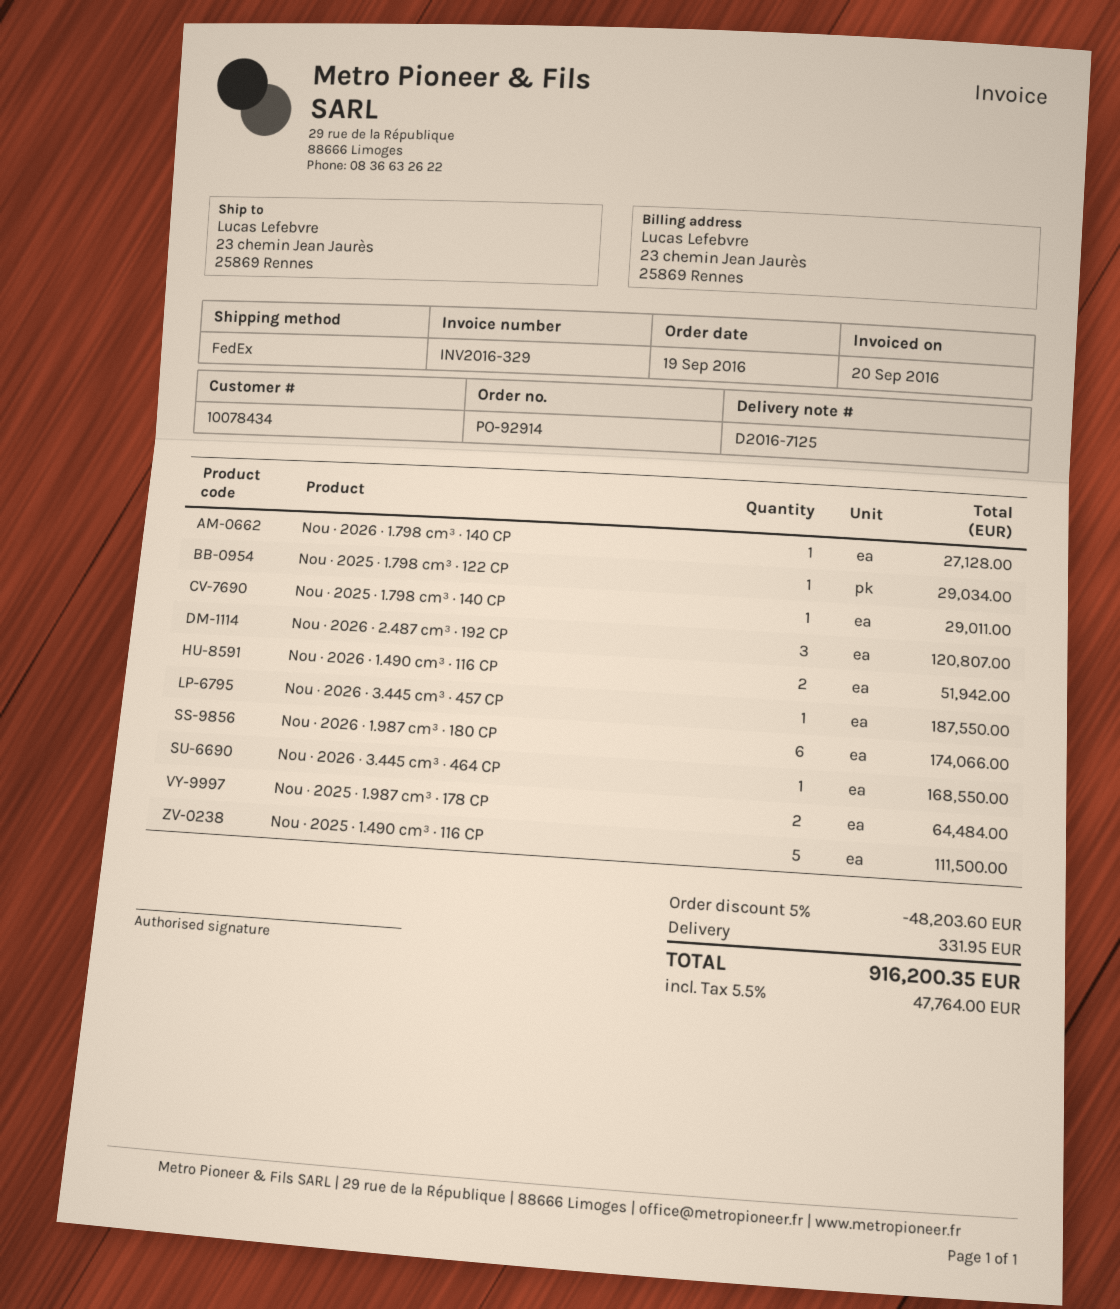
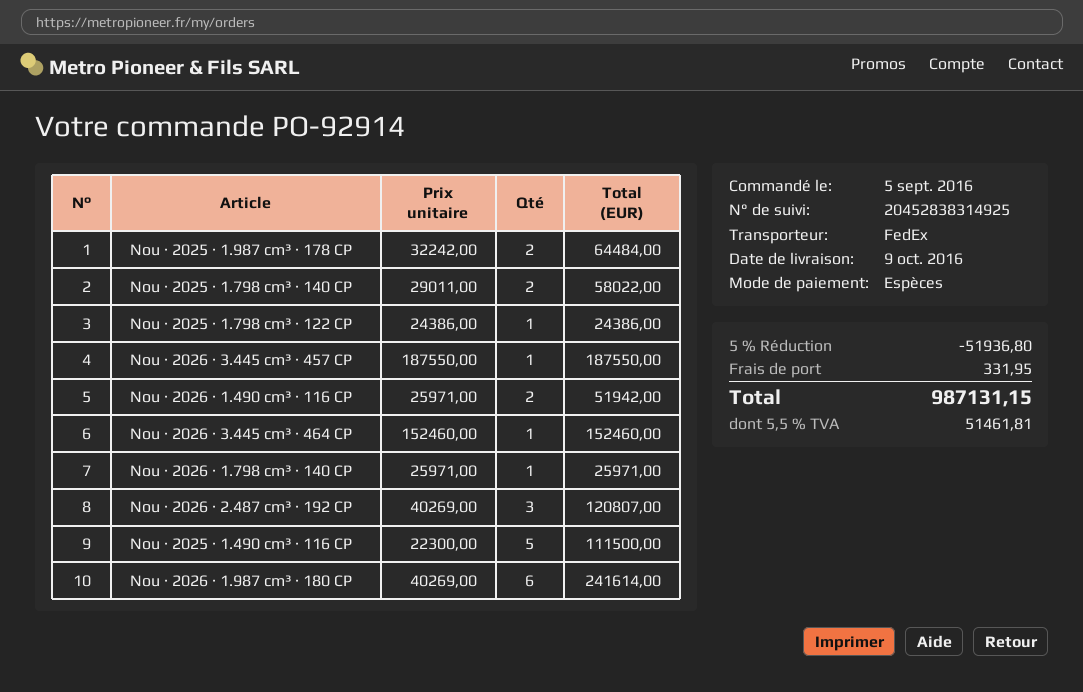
order date: 2016-09-19 -> 2016-09-05
Nou · 2026 · 1.798 cm³ · 140 CP: 1 for 27128.00 -> 1 for 25971.00
Nou · 2025 · 1.798 cm³ · 122 CP: 1 for 29034.00 -> 1 for 24386.00
Nou · 2025 · 1.798 cm³ · 140 CP: 1 for 29011.00 -> 2 for 58022.00
Nou · 2026 · 1.987 cm³ · 180 CP: 6 for 174066.00 -> 6 for 241614.00
Nou · 2026 · 3.445 cm³ · 464 CP: 1 for 168550.00 -> 1 for 152460.00
discount: 5% = 48203.60 -> 5% = 51936.80
tax: 5.5% = 47764.00 -> 5.5% = 51461.81
total: 916200.35 -> 987131.15

